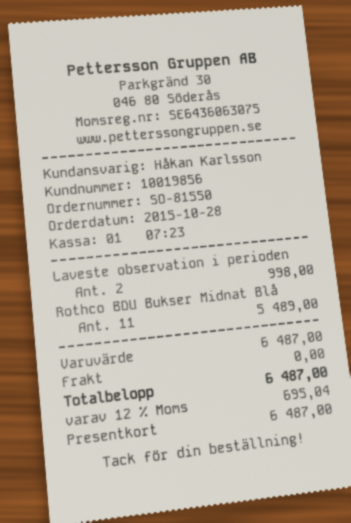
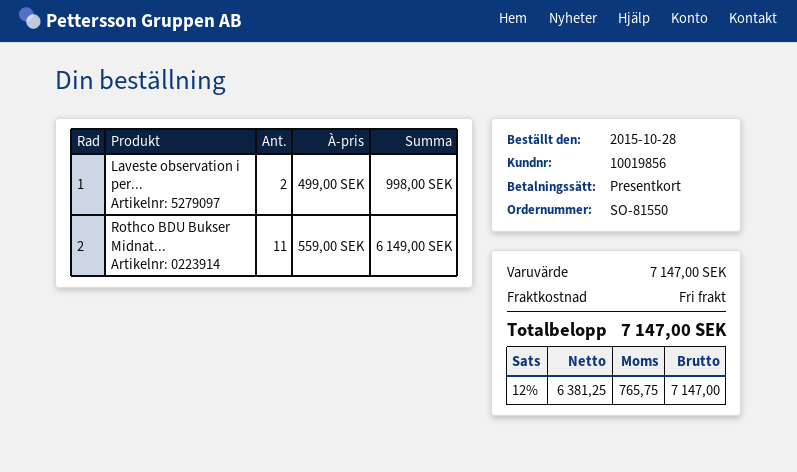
Rothco BDU Bukser Midnat Blå: 11 for 5489.00 -> 11 for 6149.00
subtotal: 6487.00 -> 7147.00
tax: 12% = 695.04 -> 12% = 765.75
total: 6487.00 -> 7147.00

